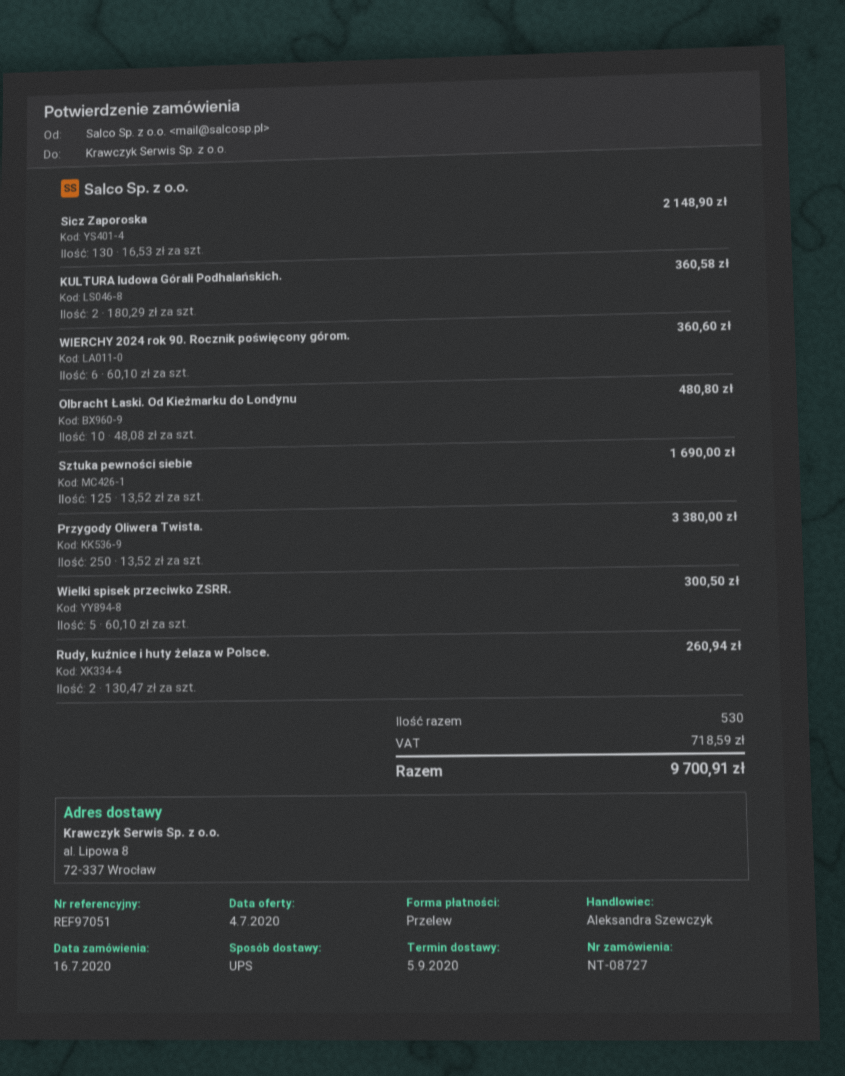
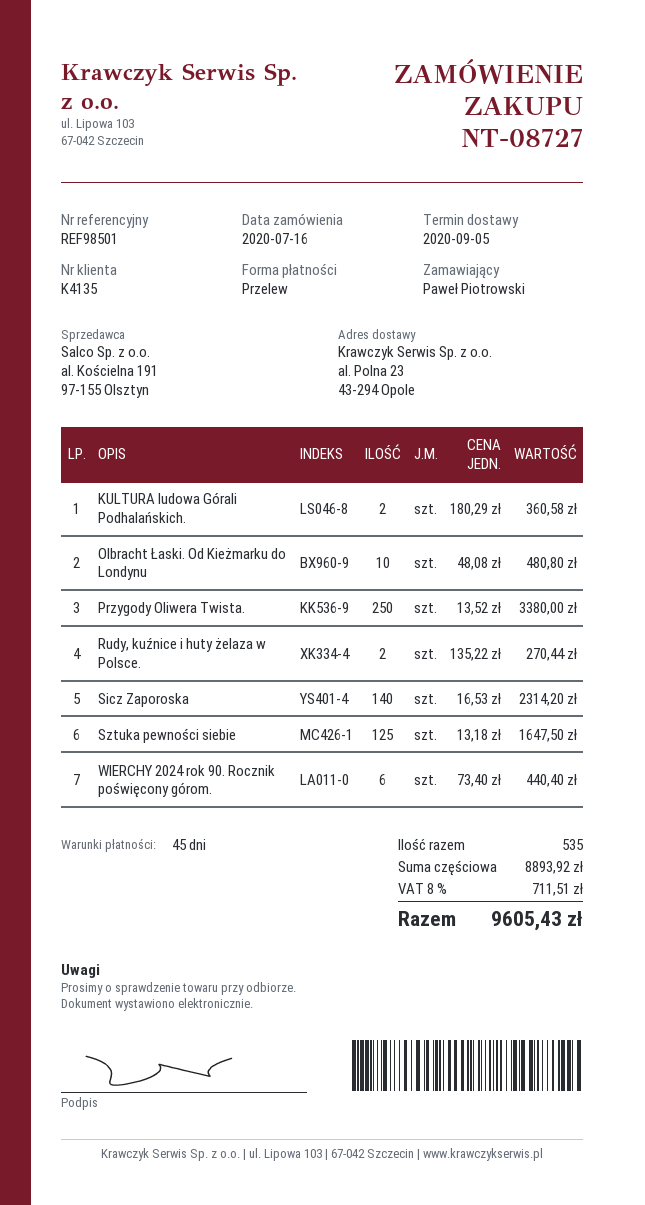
reference: REF97051 -> REF98501
ship to: al. Lipowa 8, 72-337 Wrocław -> al. Polna 23, 43-294 Opole
Sicz Zaporoska: 130 x 16.53 = 2148.90 -> 140 x 16.53 = 2314.20
WIERCHY 2024 rok 90. Rocznik poświęcony górom.: 6 x 60.10 = 360.60 -> 6 x 73.40 = 440.40
Sztuka pewności siebie: 125 x 13.52 = 1690.00 -> 125 x 13.18 = 1647.50
Wielki spisek przeciwko ZSRR.: 5 x 60.10 = 300.50 -> none
Rudy, kuźnice i huty żelaza w Polsce.: 2 x 130.47 = 260.94 -> 2 x 135.22 = 270.44
total quantity: 530 -> 535
tax: 718.59 -> 711.51
total: 9700.91 -> 9605.43

